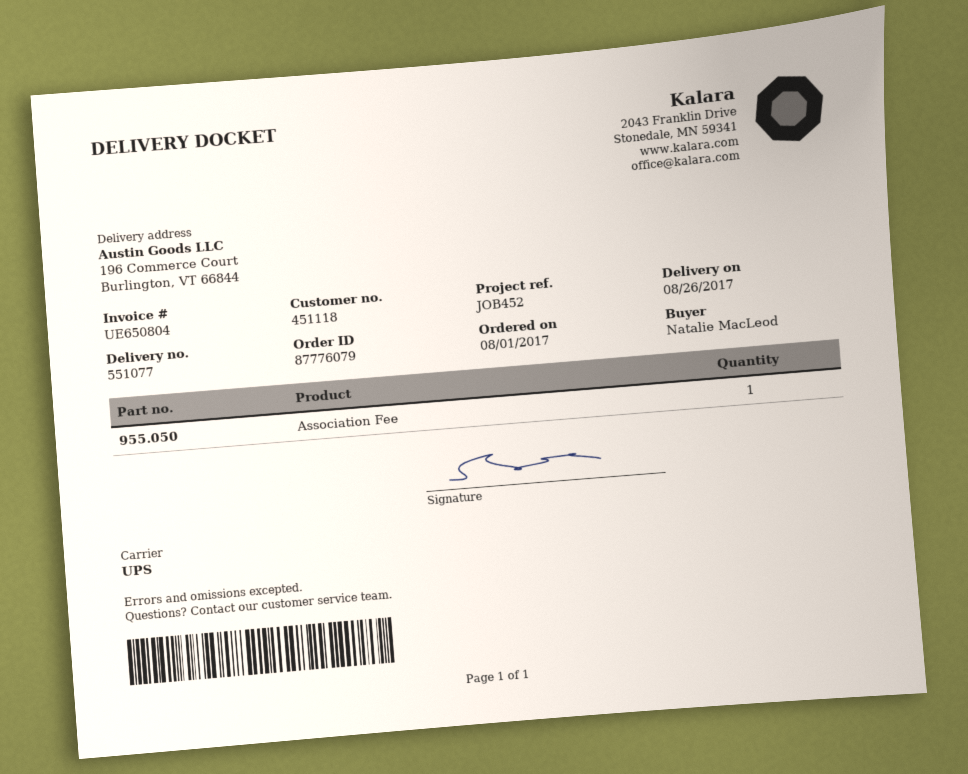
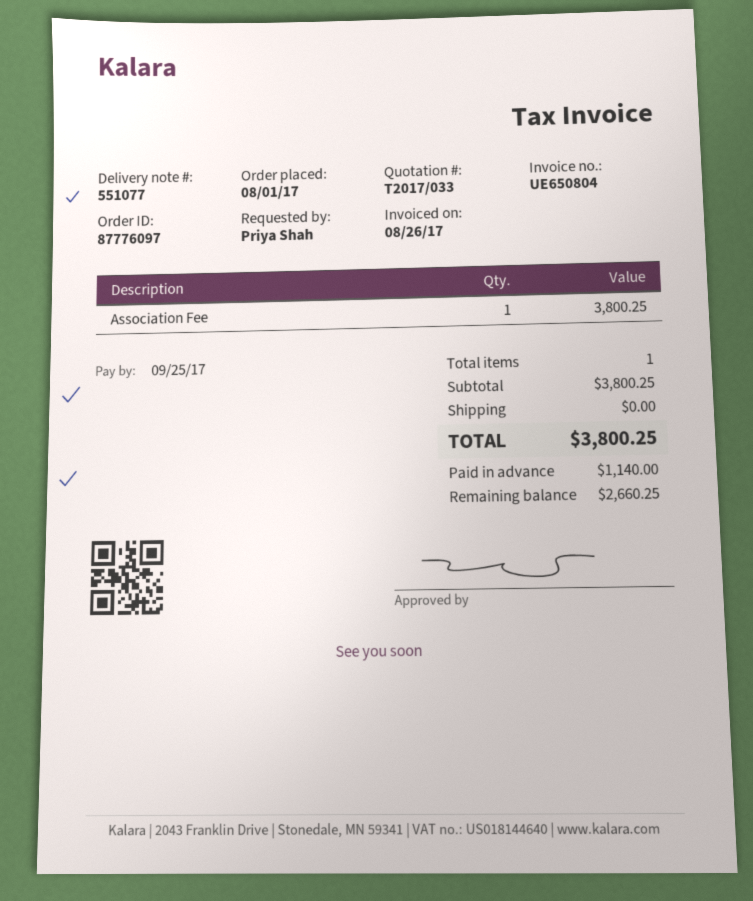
order number: 87776079 -> 87776097
ordered by: Natalie MacLeod -> Priya Shah

